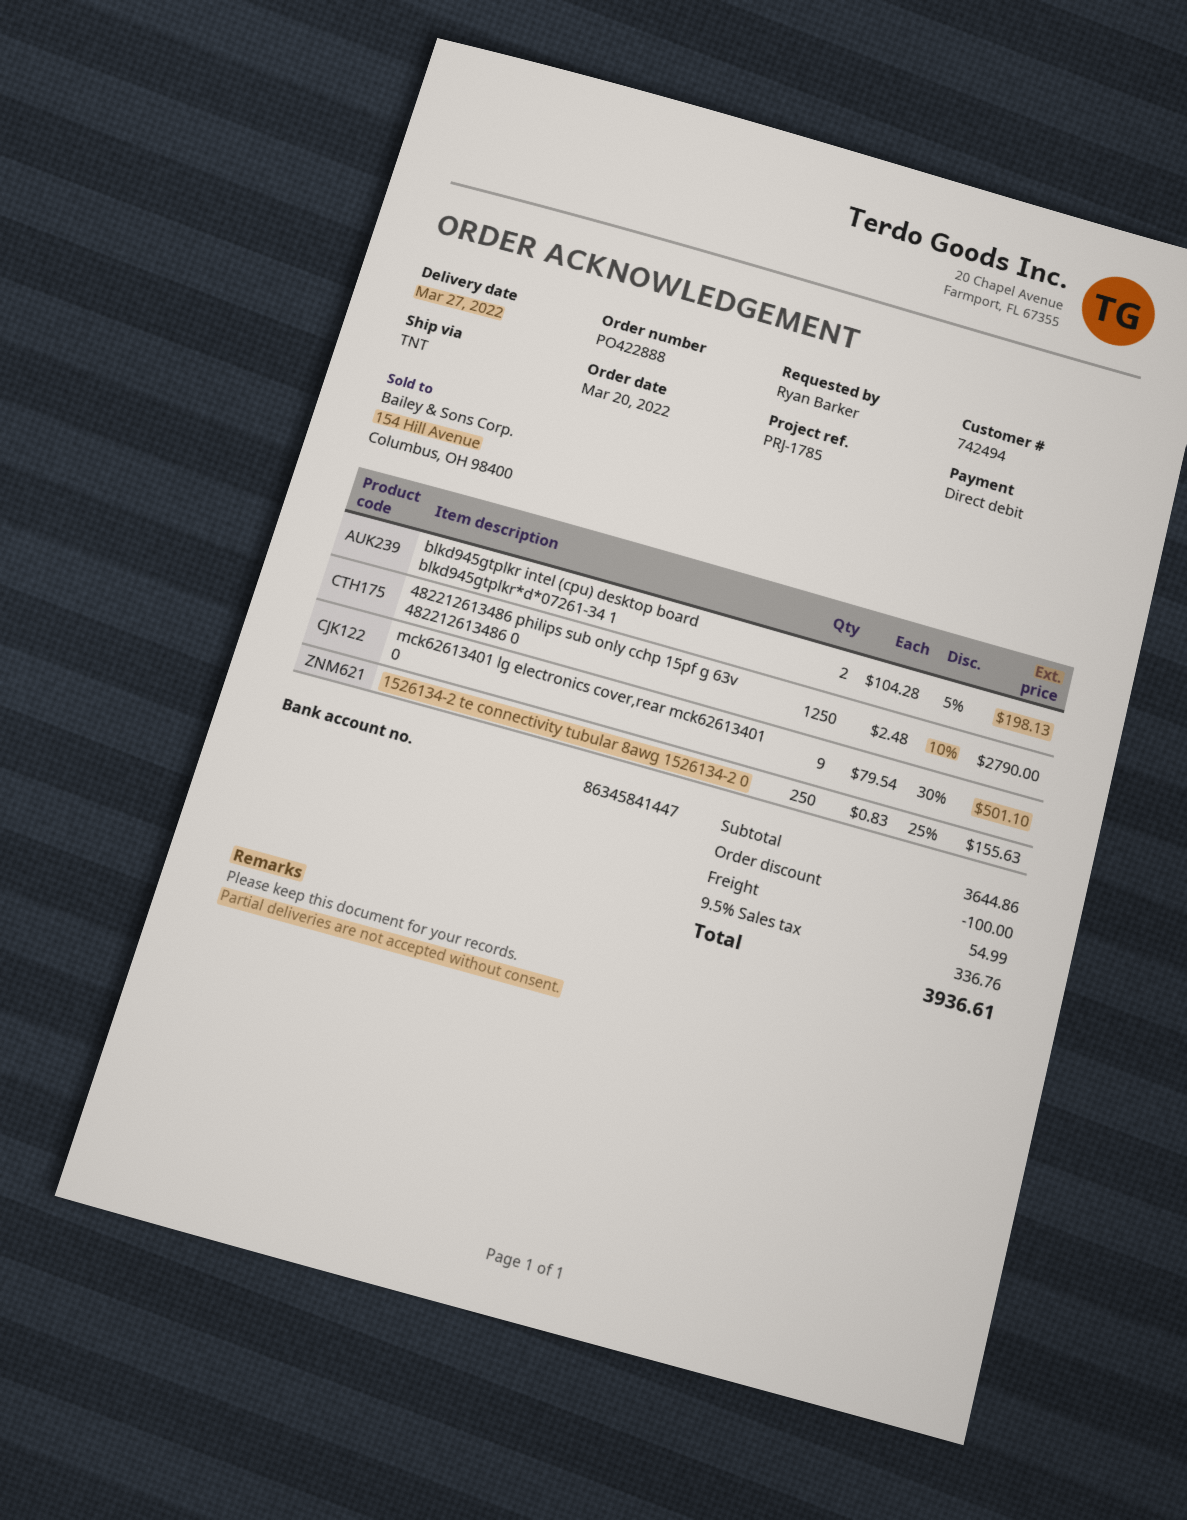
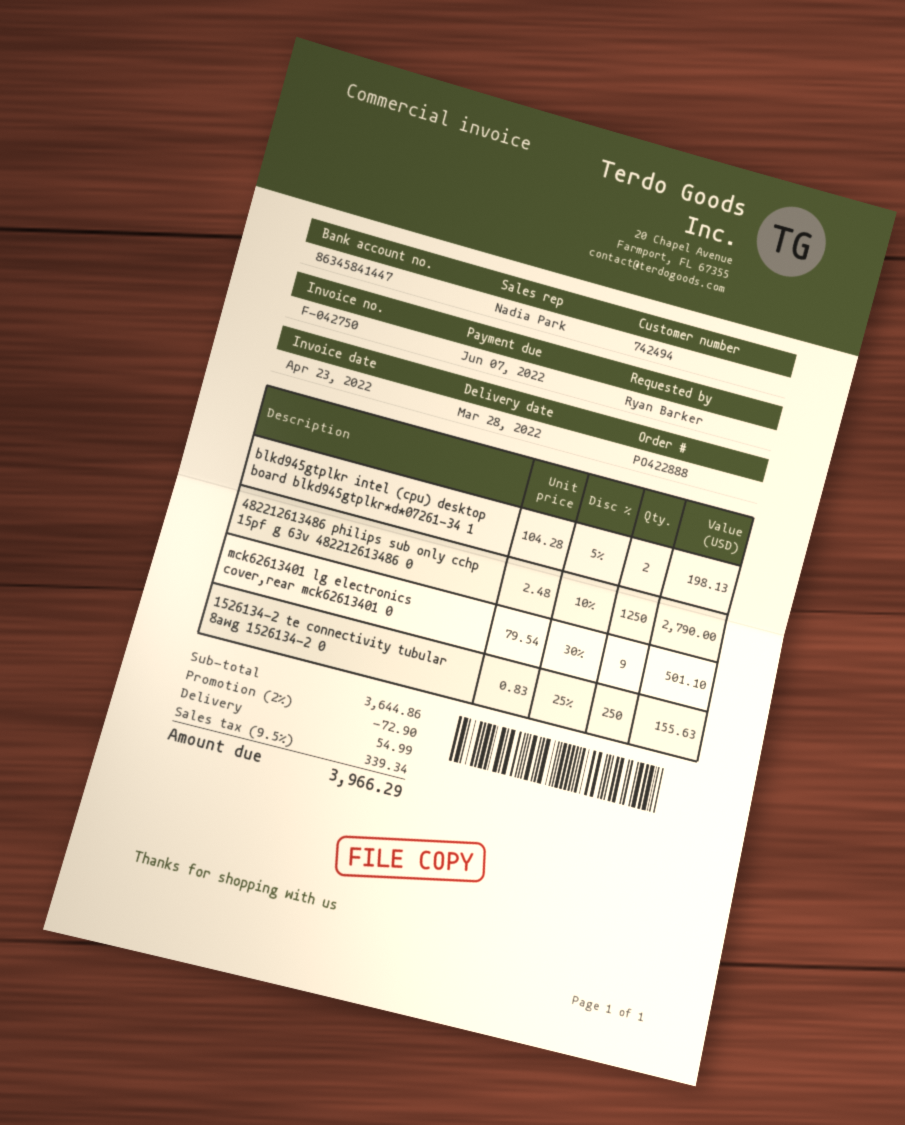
delivery date: 2022-03-27 -> 2022-03-28
discount: 100.00 -> 72.90
tax: 9.5% = 336.76 -> 9.5% = 339.34
total: 3936.61 -> 3966.29

